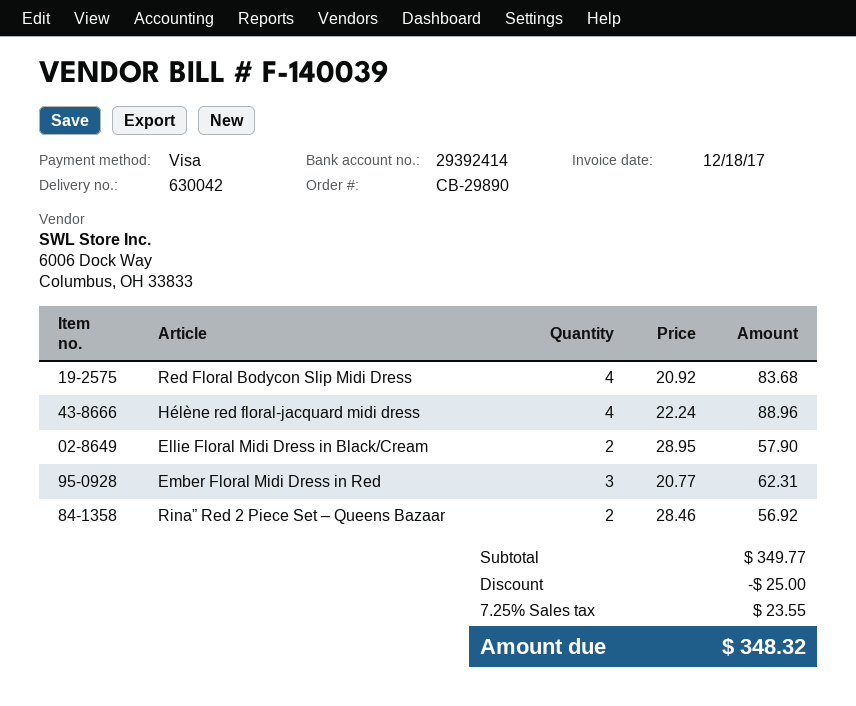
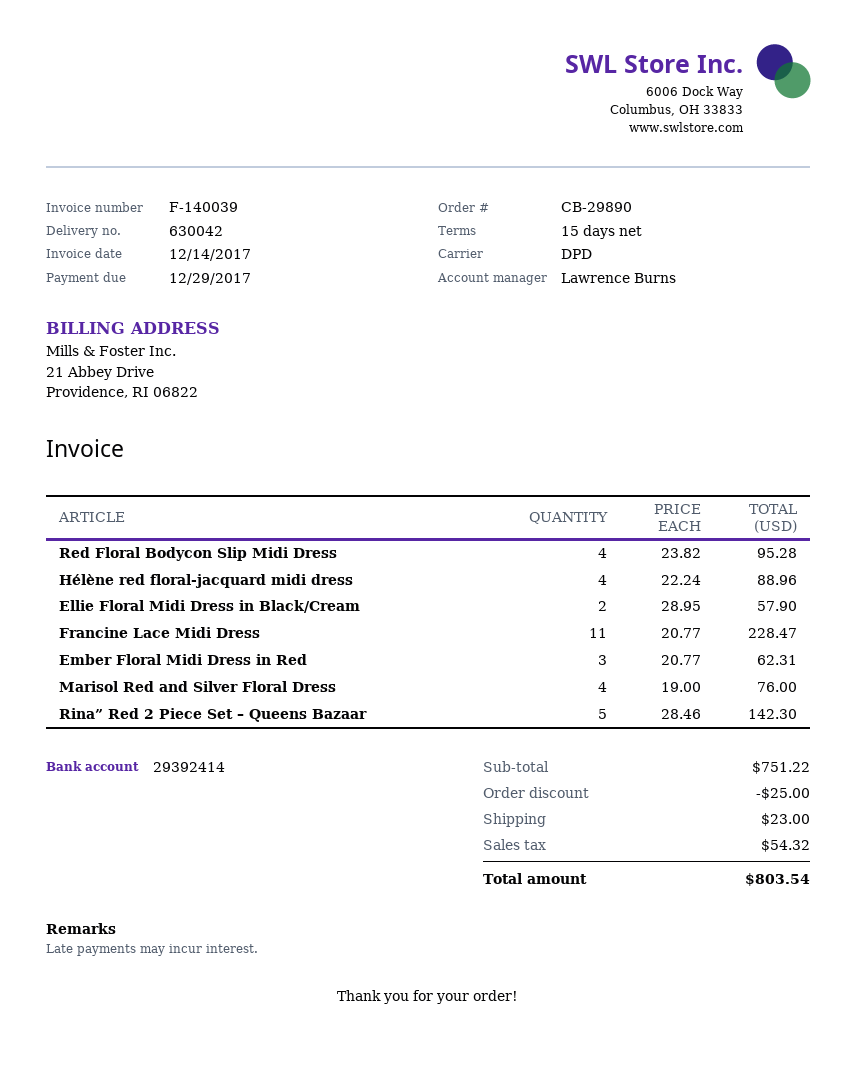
invoice date: 2017-12-18 -> 2017-12-14
Red Floral Bodycon Slip Midi Dress: 4 x 20.92 = 83.68 -> 4 x 23.82 = 95.28
Rina” Red 2 Piece Set – Queens Bazaar: 2 x 28.46 = 56.92 -> 5 x 28.46 = 142.30
Francine Lace Midi Dress: none -> 11 x 20.77 = 228.47
Marisol Red and Silver Floral Dress: none -> 4 x 19.00 = 76.00
subtotal: 349.77 -> 751.22
shipping: none -> 23.00
tax: 23.55 -> 54.32
total: 348.32 -> 803.54

